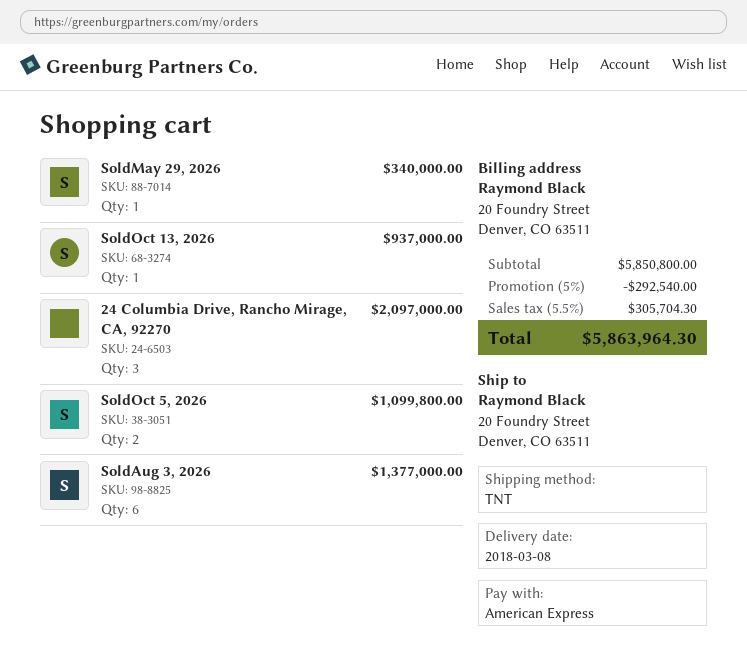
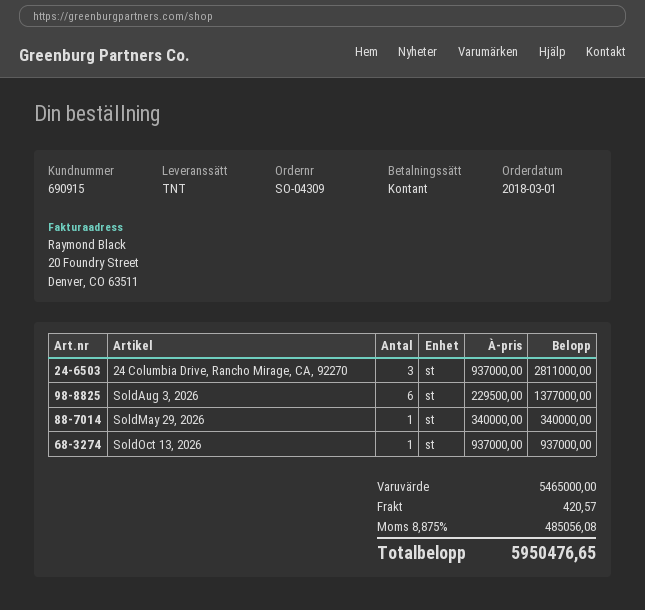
payment method: American Express -> cash
24 Columbia Drive, Rancho Mirage, CA, 92270: 3 for 2097000.00 -> 3 for 2811000.00
SoldOct 5, 2026: 2 for 1099800.00 -> none
subtotal: 5850800.00 -> 5465000.00
discount: 5% = 292540.00 -> none
shipping: none -> 420.57
tax: 5.5% = 305704.30 -> 8.875% = 485056.08
total: 5863964.30 -> 5950476.65

